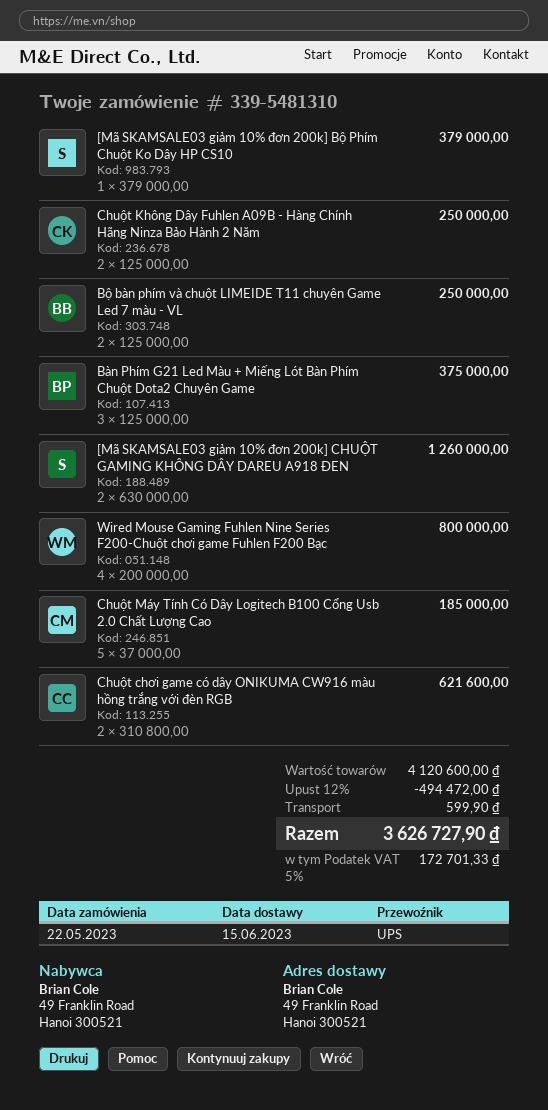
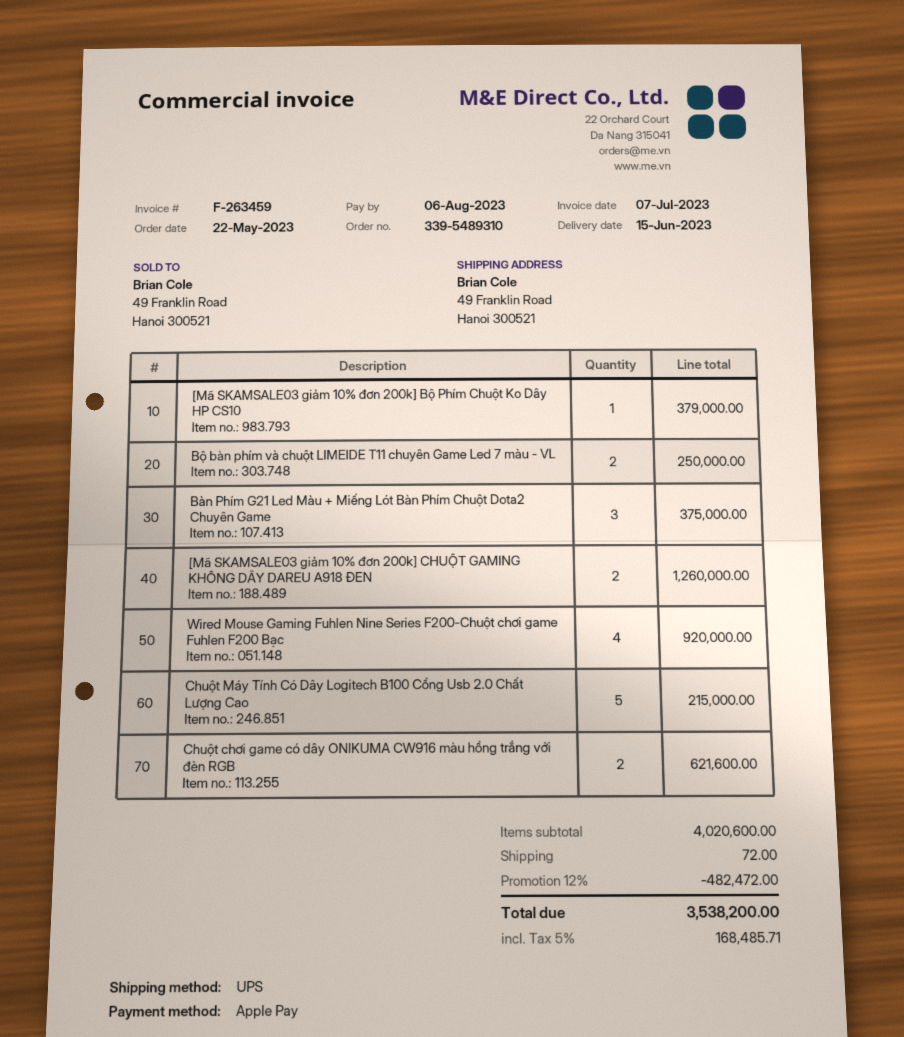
order number: 339-5481310 -> 339-5489310
Chuột Không Dây Fuhlen A09B - Hàng Chính Hãng Ninza Bảo Hành 2 Năm: 2 for 250000.00 -> none
Wired Mouse Gaming Fuhlen Nine Series F200-Chuột chơi game Fuhlen F200 Bạc: 4 for 800000.00 -> 4 for 920000.00
Chuột Máy Tính Có Dây Logitech B100 Cổng Usb 2.0 Chất Lượng Cao: 5 for 185000.00 -> 5 for 215000.00
subtotal: 4120600.00 -> 4020600.00
discount: 12% = 494472.00 -> 12% = 482472.00
shipping: 599.90 -> 72.00
tax: 5% = 172701.33 -> 5% = 168485.71
total: 3626727.90 -> 3538200.00

